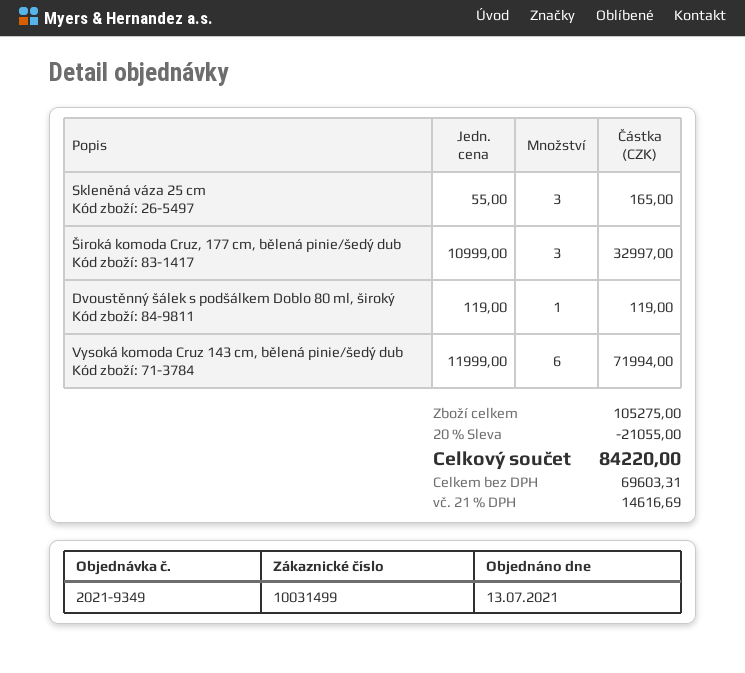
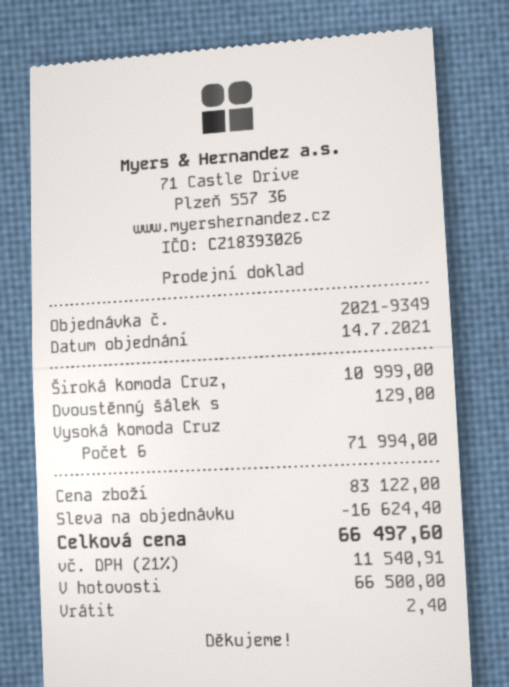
order date: 2021-07-13 -> 2021-07-14
Skleněná váza 25 cm: 3 for 165.00 -> none
Široká komoda Cruz, 177 cm, bělená pinie/šedý dub: 3 for 32997.00 -> 1 for 10999.00
Dvoustěnný šálek s podšálkem Doblo 80 ml, široký: 1 for 119.00 -> 1 for 129.00
subtotal: 105275.00 -> 83122.00
discount: 21055.00 -> 16624.40
tax: 21% = 14616.69 -> 21% = 11540.91
total: 84220.00 -> 66497.60

